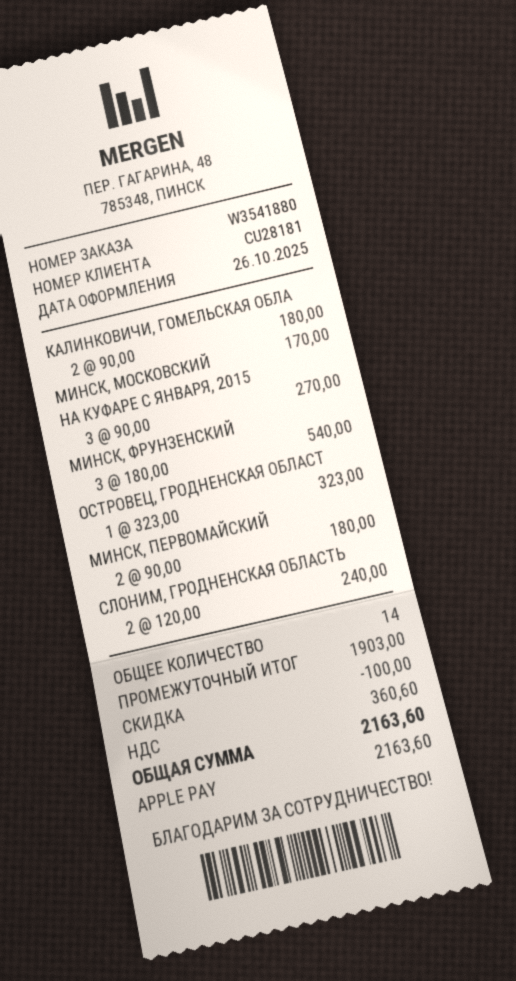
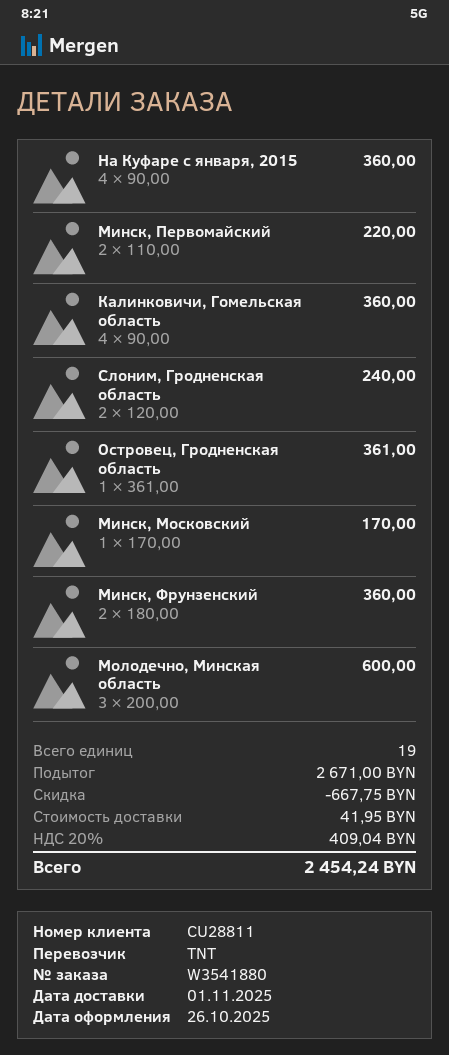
customer number: CU28181 -> CU28811
КАЛИНКОВИЧИ, ГОМЕЛЬСКАЯ ОБЛА: 2 x 90.00 = 180.00 -> 4 x 90.00 = 360.00
НА КУФАРЕ С ЯНВАРЯ, 2015: 3 x 90.00 = 270.00 -> 4 x 90.00 = 360.00
МИНСК, ФРУНЗЕНСКИЙ: 3 x 180.00 = 540.00 -> 2 x 180.00 = 360.00
ОСТРОВЕЦ, ГРОДНЕНСКАЯ ОБЛАСТ: 1 x 323.00 = 323.00 -> 1 x 361.00 = 361.00
МИНСК, ПЕРВОМАЙСКИЙ: 2 x 90.00 = 180.00 -> 2 x 110.00 = 220.00
Молодечно, Минская область: none -> 3 x 200.00 = 600.00
total quantity: 14 -> 19
subtotal: 1903.00 -> 2671.00
discount: 100.00 -> 667.75
shipping: none -> 41.95
tax: 360.60 -> 409.04
total: 2163.60 -> 2454.24

